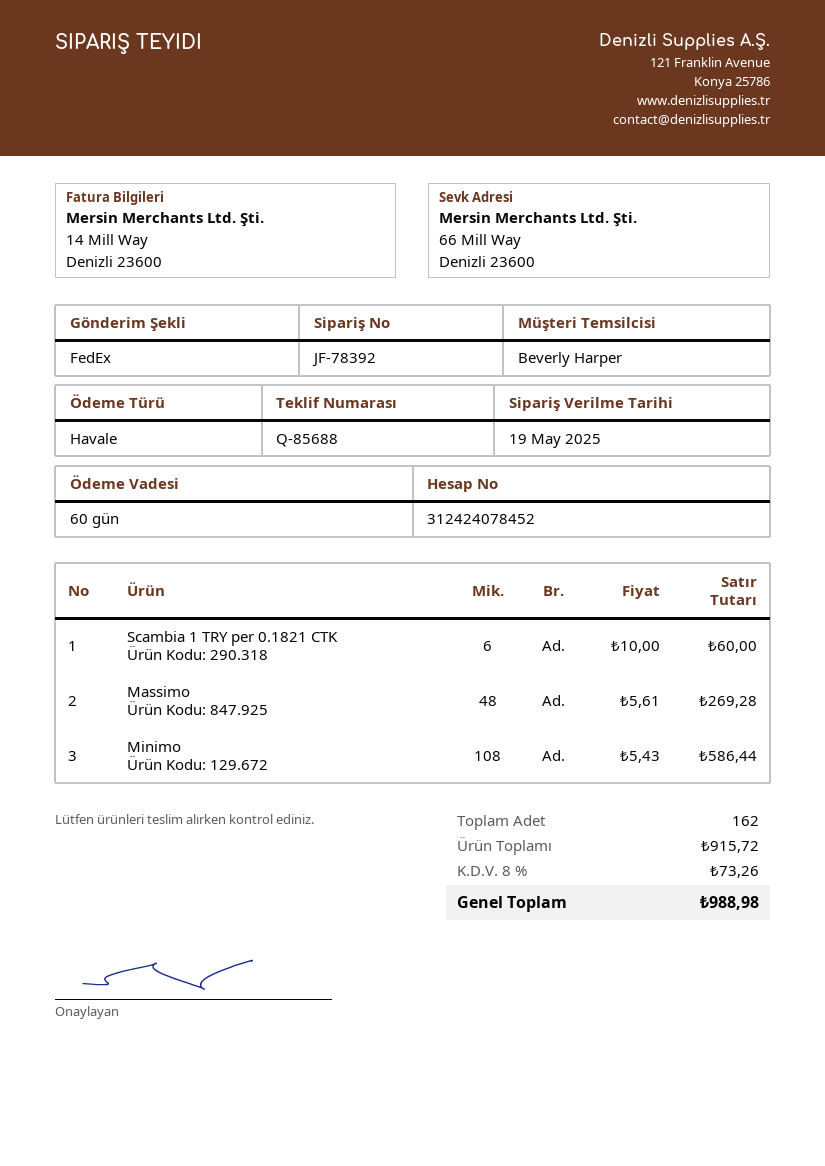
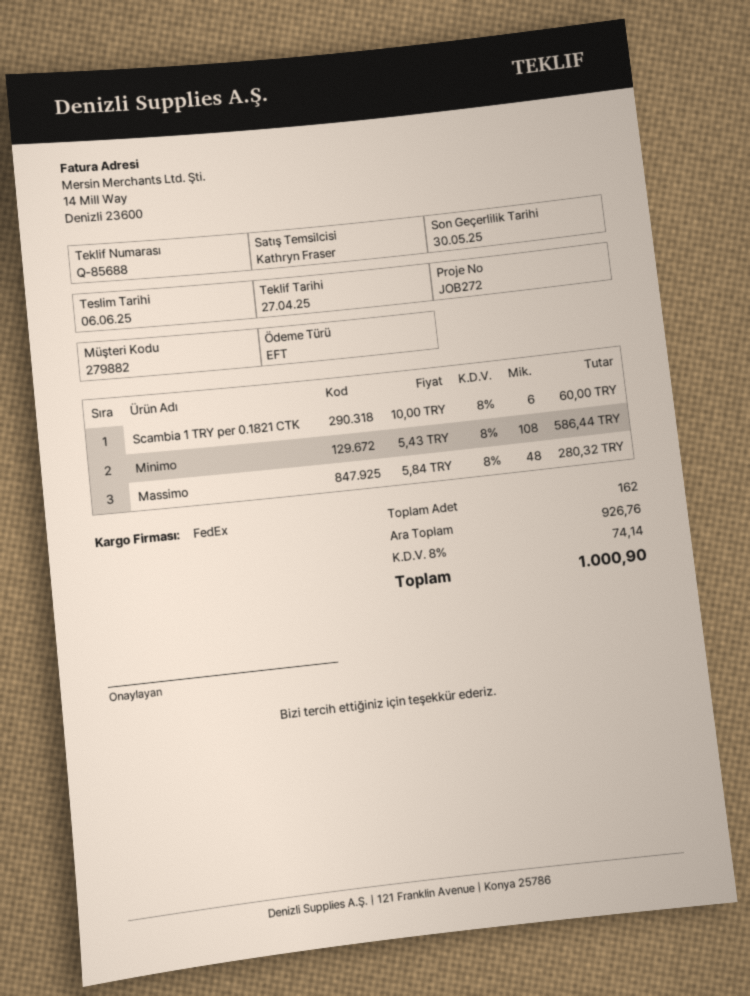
sales rep: Beverly Harper -> Kathryn Fraser
Massimo: 48 x 5.61 = 269.28 -> 48 x 5.84 = 280.32
subtotal: 915.72 -> 926.76
tax: 8% = 73.26 -> 8% = 74.14
total: 988.98 -> 1000.90

